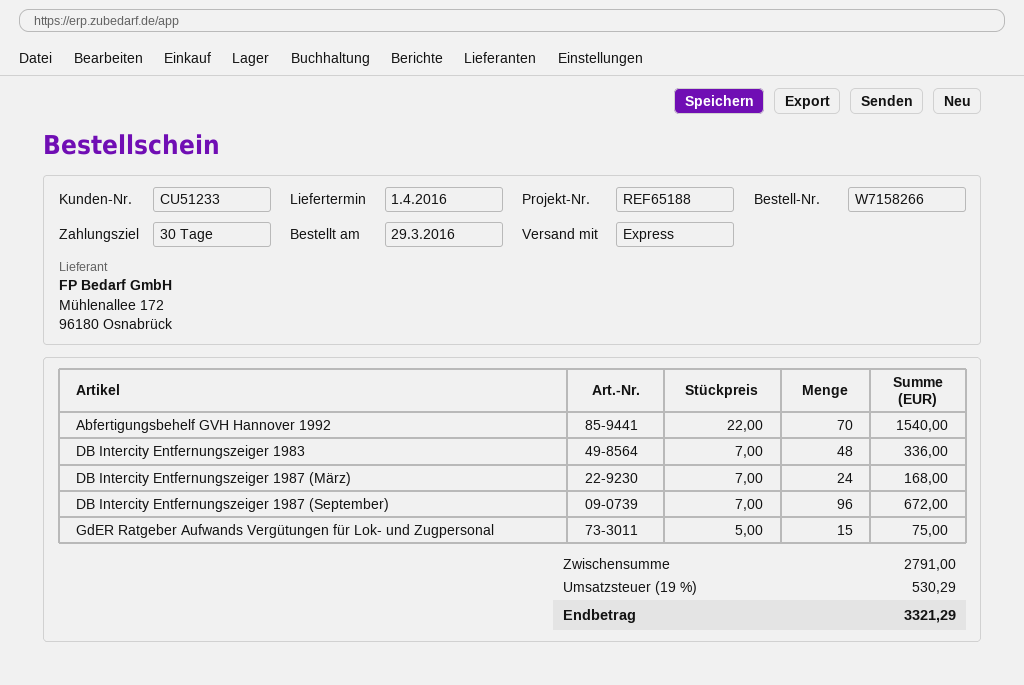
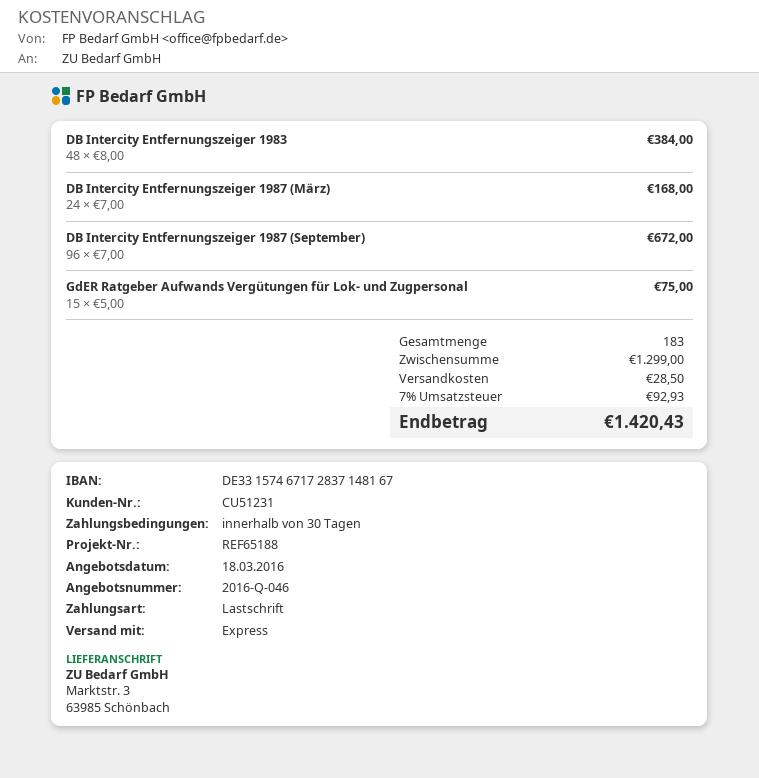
customer number: CU51233 -> CU51231
Abfertigungsbehelf GVH Hannover 1992: 70 x 22.00 = 1540.00 -> none
DB Intercity Entfernungszeiger 1983: 48 x 7.00 = 336.00 -> 48 x 8.00 = 384.00
subtotal: 2791.00 -> 1299.00
shipping: none -> 28.50
tax: 19% = 530.29 -> 7% = 92.93
total: 3321.29 -> 1420.43

